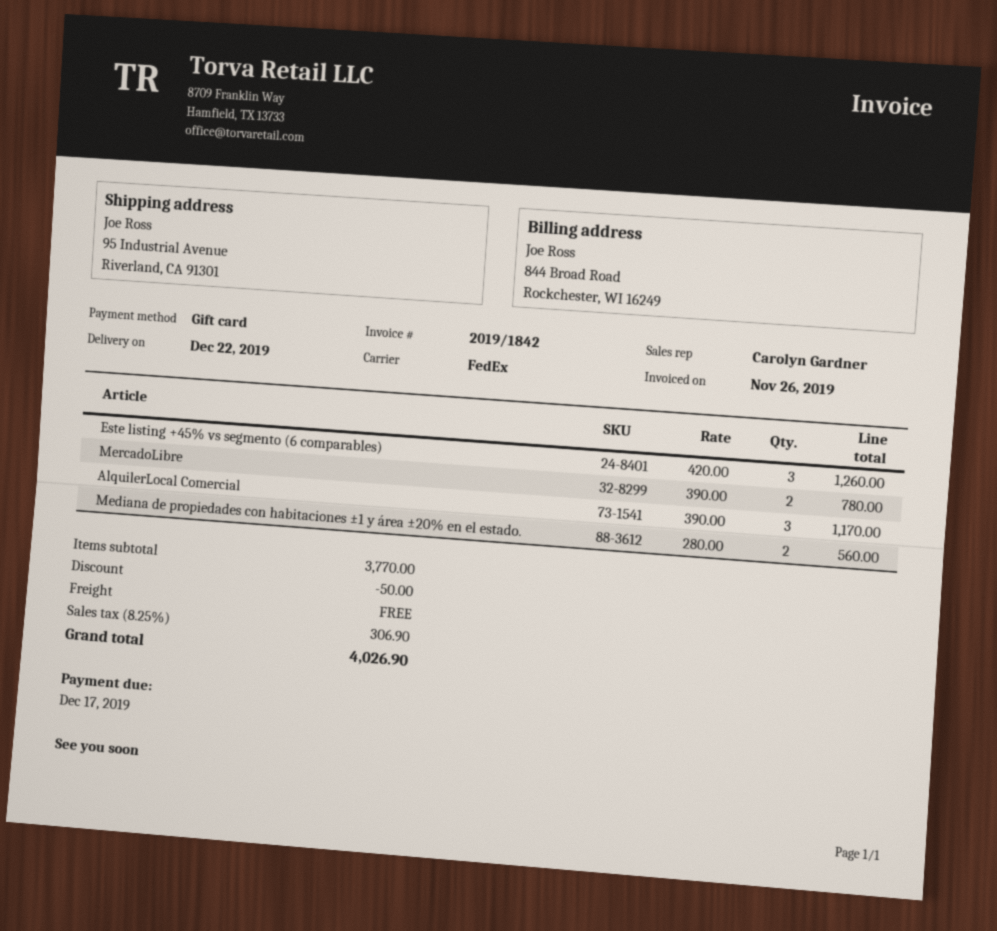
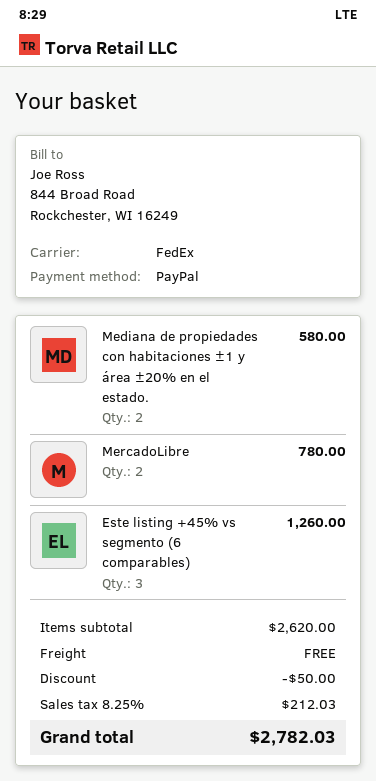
payment method: gift card -> PayPal
AlquilerLocal Comercial: 3 for 1170.00 -> none
Mediana de propiedades con habitaciones ±1 y área ±20% en el estado.: 2 for 560.00 -> 2 for 580.00
subtotal: 3770.00 -> 2620.00
tax: 8.25% = 306.90 -> 8.25% = 212.03
total: 4026.90 -> 2782.03

